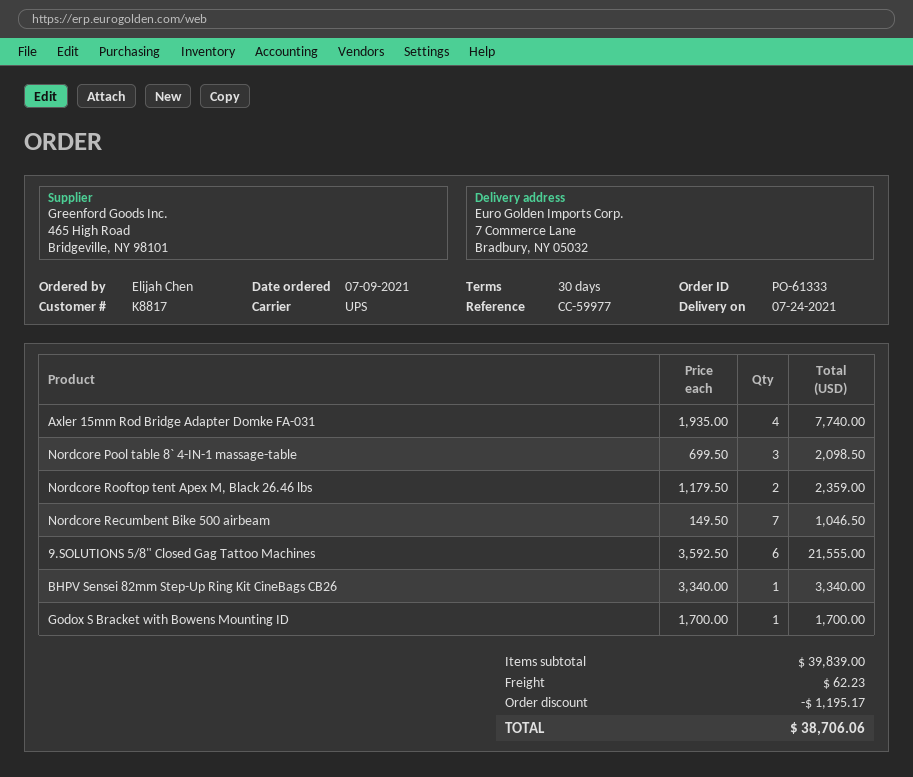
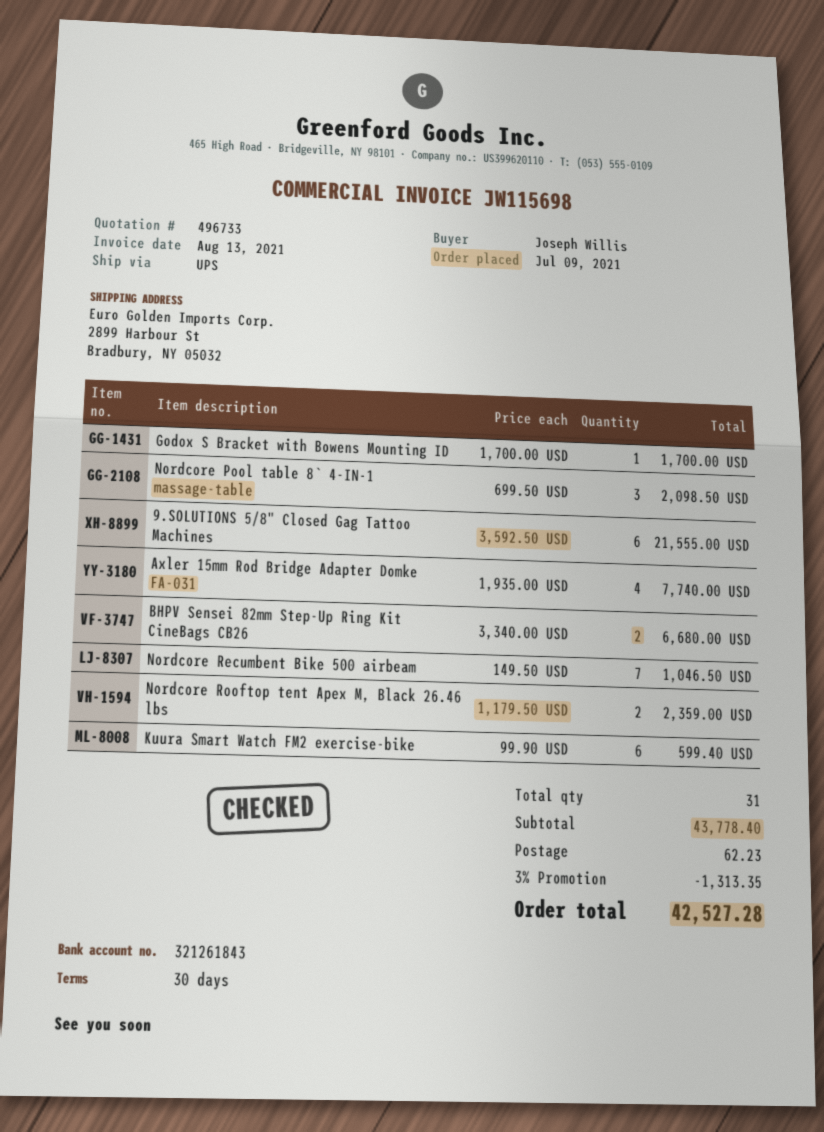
ordered by: Elijah Chen -> Joseph Willis
ship to: 7 Commerce Lane, Bradbury, NY 05032 -> 2899 Harbour St, Bradbury, NY 05032
BHPV Sensei 82mm Step-Up Ring Kit CineBags CB26: 1 x 3340.00 = 3340.00 -> 2 x 3340.00 = 6680.00
Kuura Smart Watch FM2 exercise-bike: none -> 6 x 99.90 = 599.40
subtotal: 39839.00 -> 43778.40
discount: 1195.17 -> 1313.35
total: 38706.06 -> 42527.28

